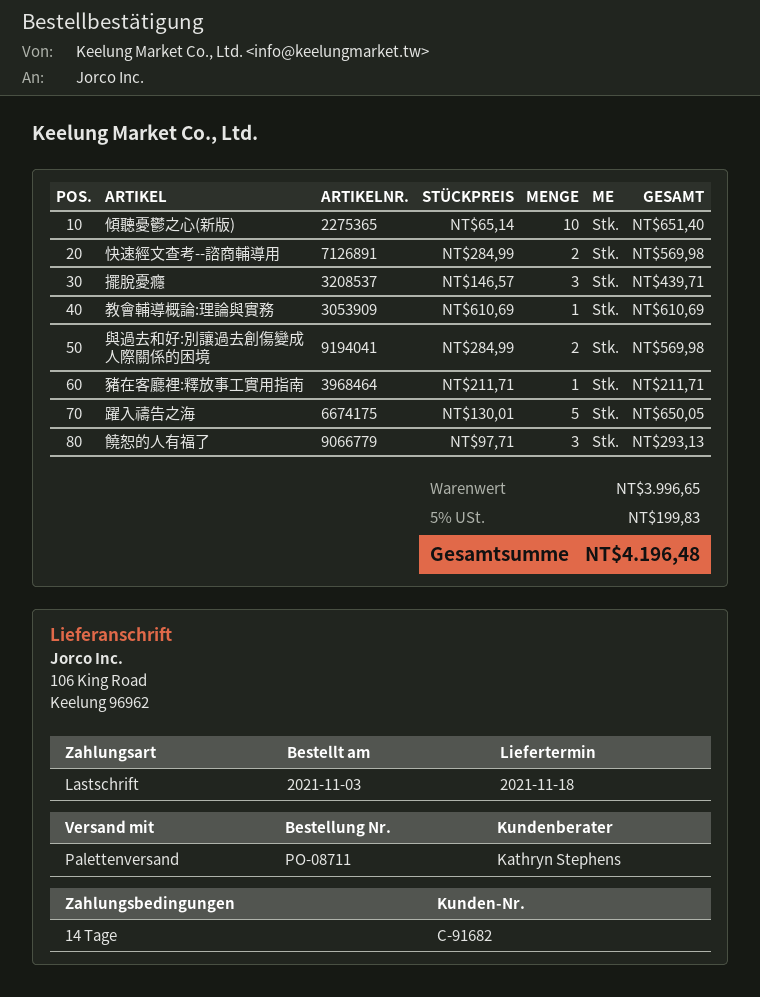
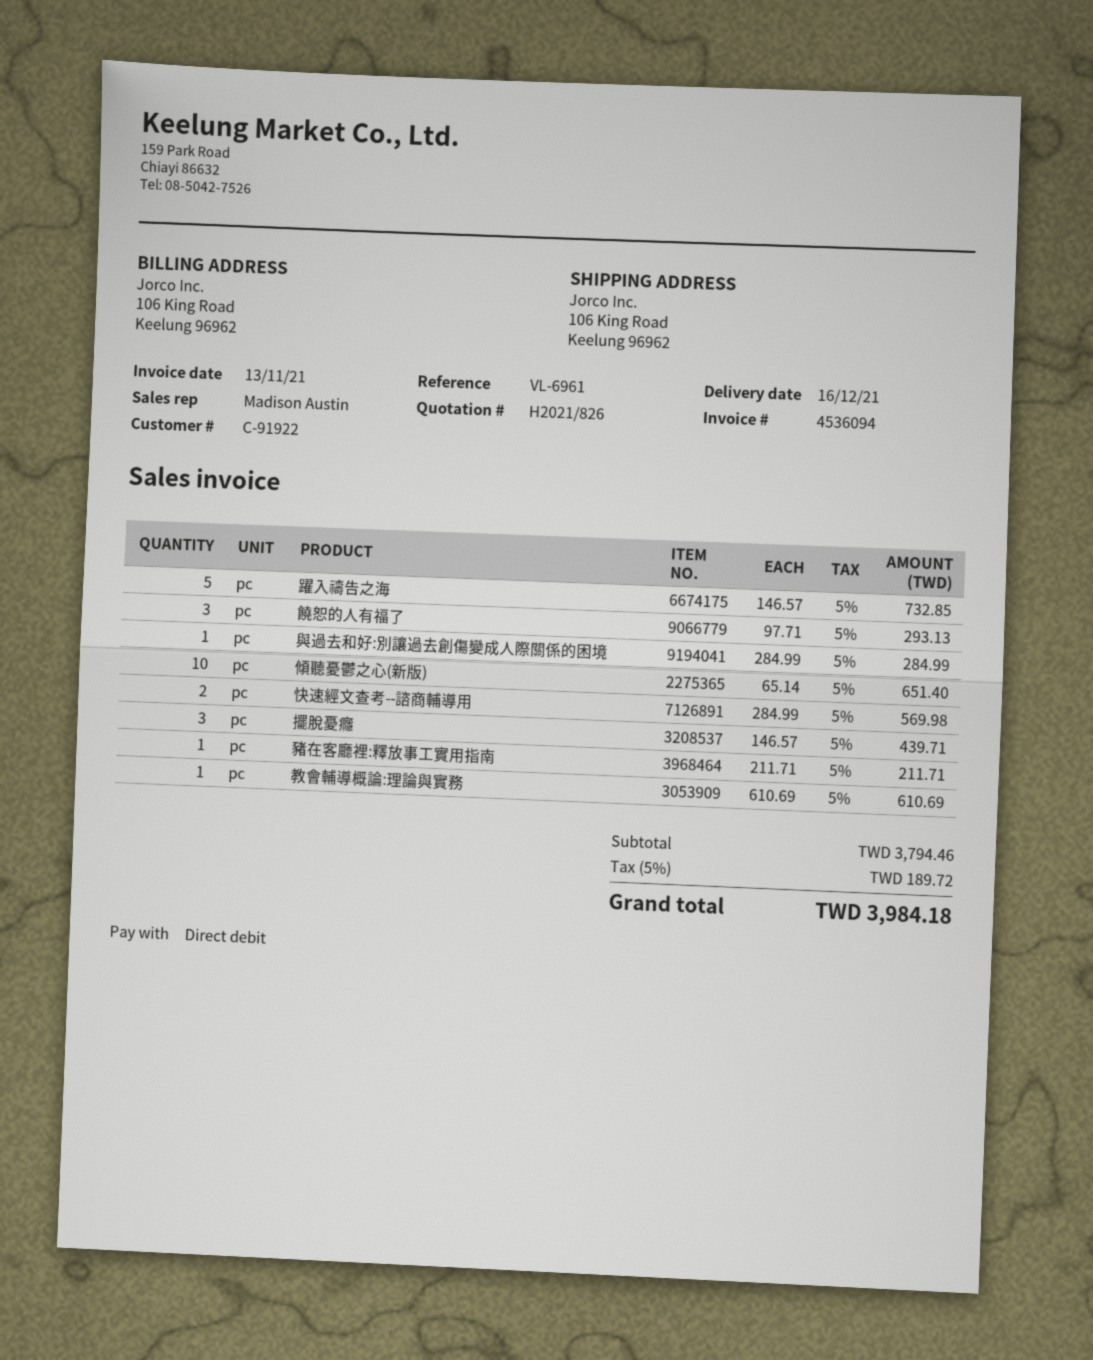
delivery date: 2021-11-18 -> 2021-12-16
customer number: C-91682 -> C-91922
sales rep: Kathryn Stephens -> Madison Austin
與過去和好:別讓過去創傷變成人際關係的困境: 2 x 284.99 = 569.98 -> 1 x 284.99 = 284.99
躍入禱告之海: 5 x 130.01 = 650.05 -> 5 x 146.57 = 732.85
subtotal: 3996.65 -> 3794.46
tax: 5% = 199.83 -> 5% = 189.72
total: 4196.48 -> 3984.18

